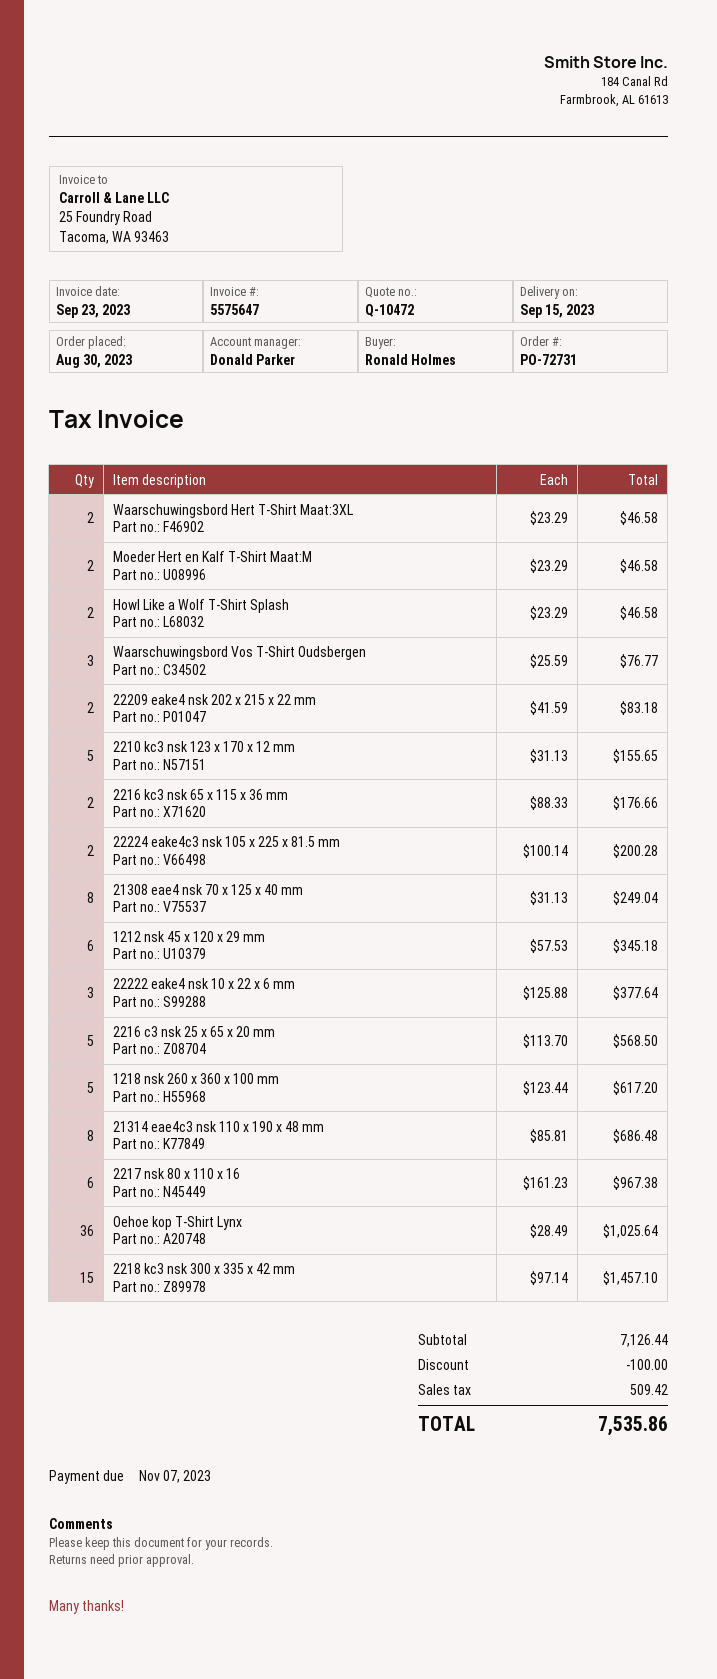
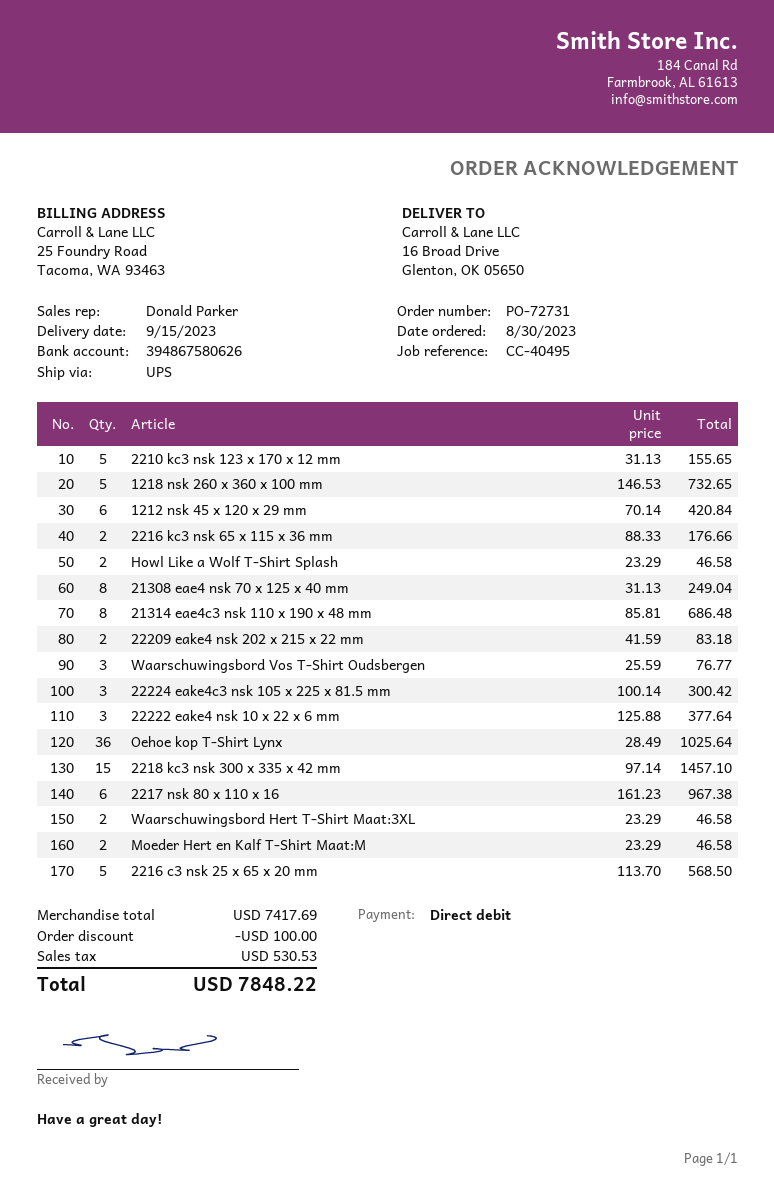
22224 eake4c3 nsk 105 x 225 x 81.5 mm: 2 x 100.14 = 200.28 -> 3 x 100.14 = 300.42
1212 nsk 45 x 120 x 29 mm: 6 x 57.53 = 345.18 -> 6 x 70.14 = 420.84
1218 nsk 260 x 360 x 100 mm: 5 x 123.44 = 617.20 -> 5 x 146.53 = 732.65
subtotal: 7126.44 -> 7417.69
tax: 509.42 -> 530.53
total: 7535.86 -> 7848.22

